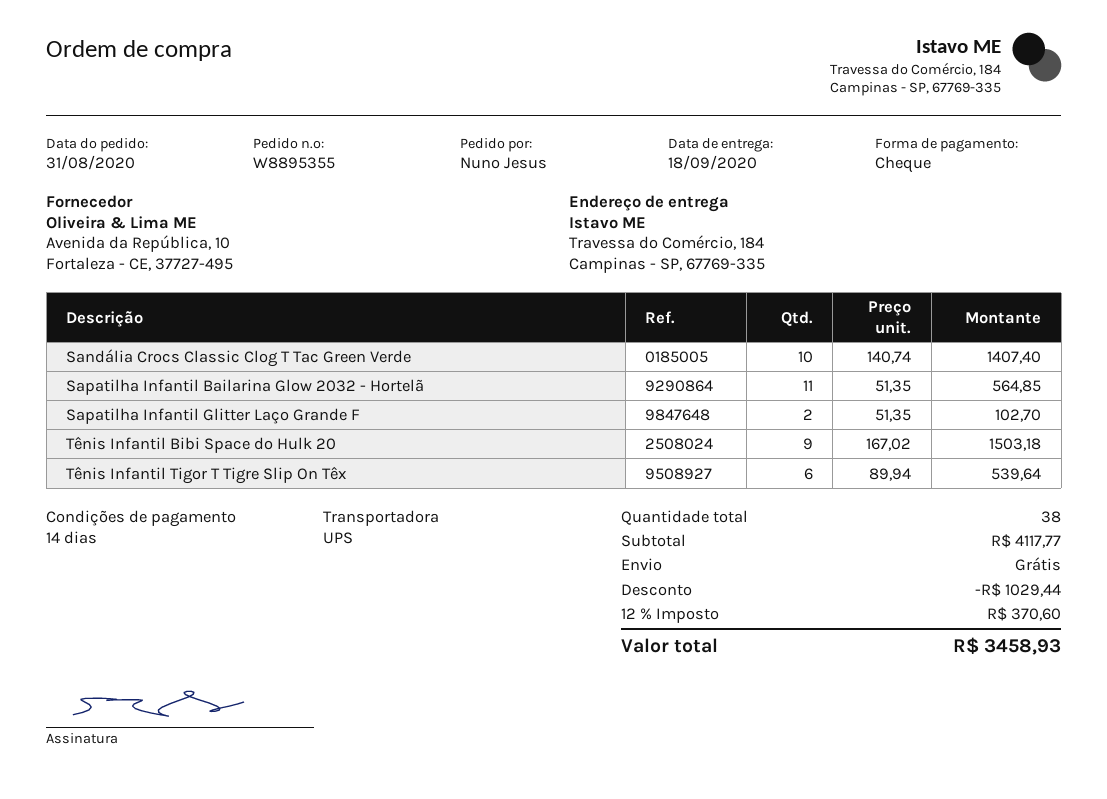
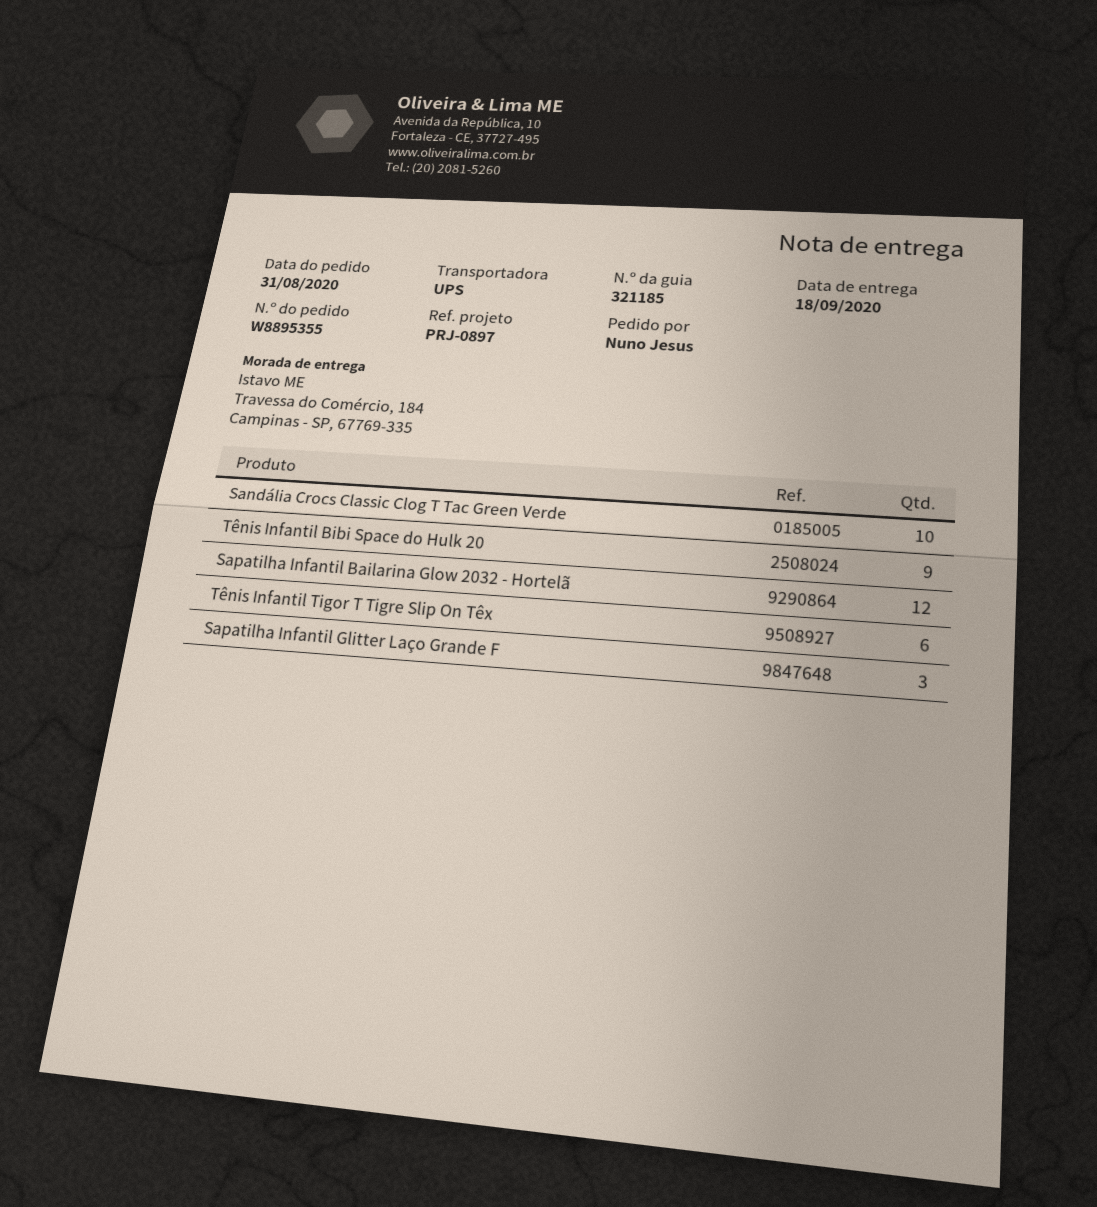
Sapatilha Infantil Bailarina Glow 2032 - Hortelã: 11 -> 12
Sapatilha Infantil Glitter Laço Grande F: 2 -> 3

